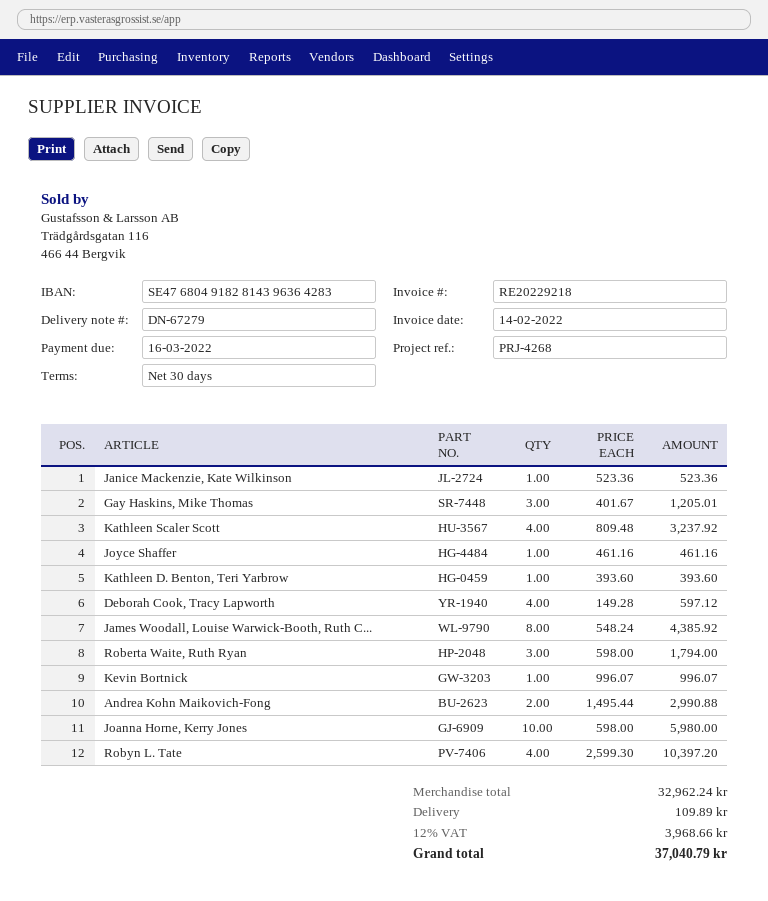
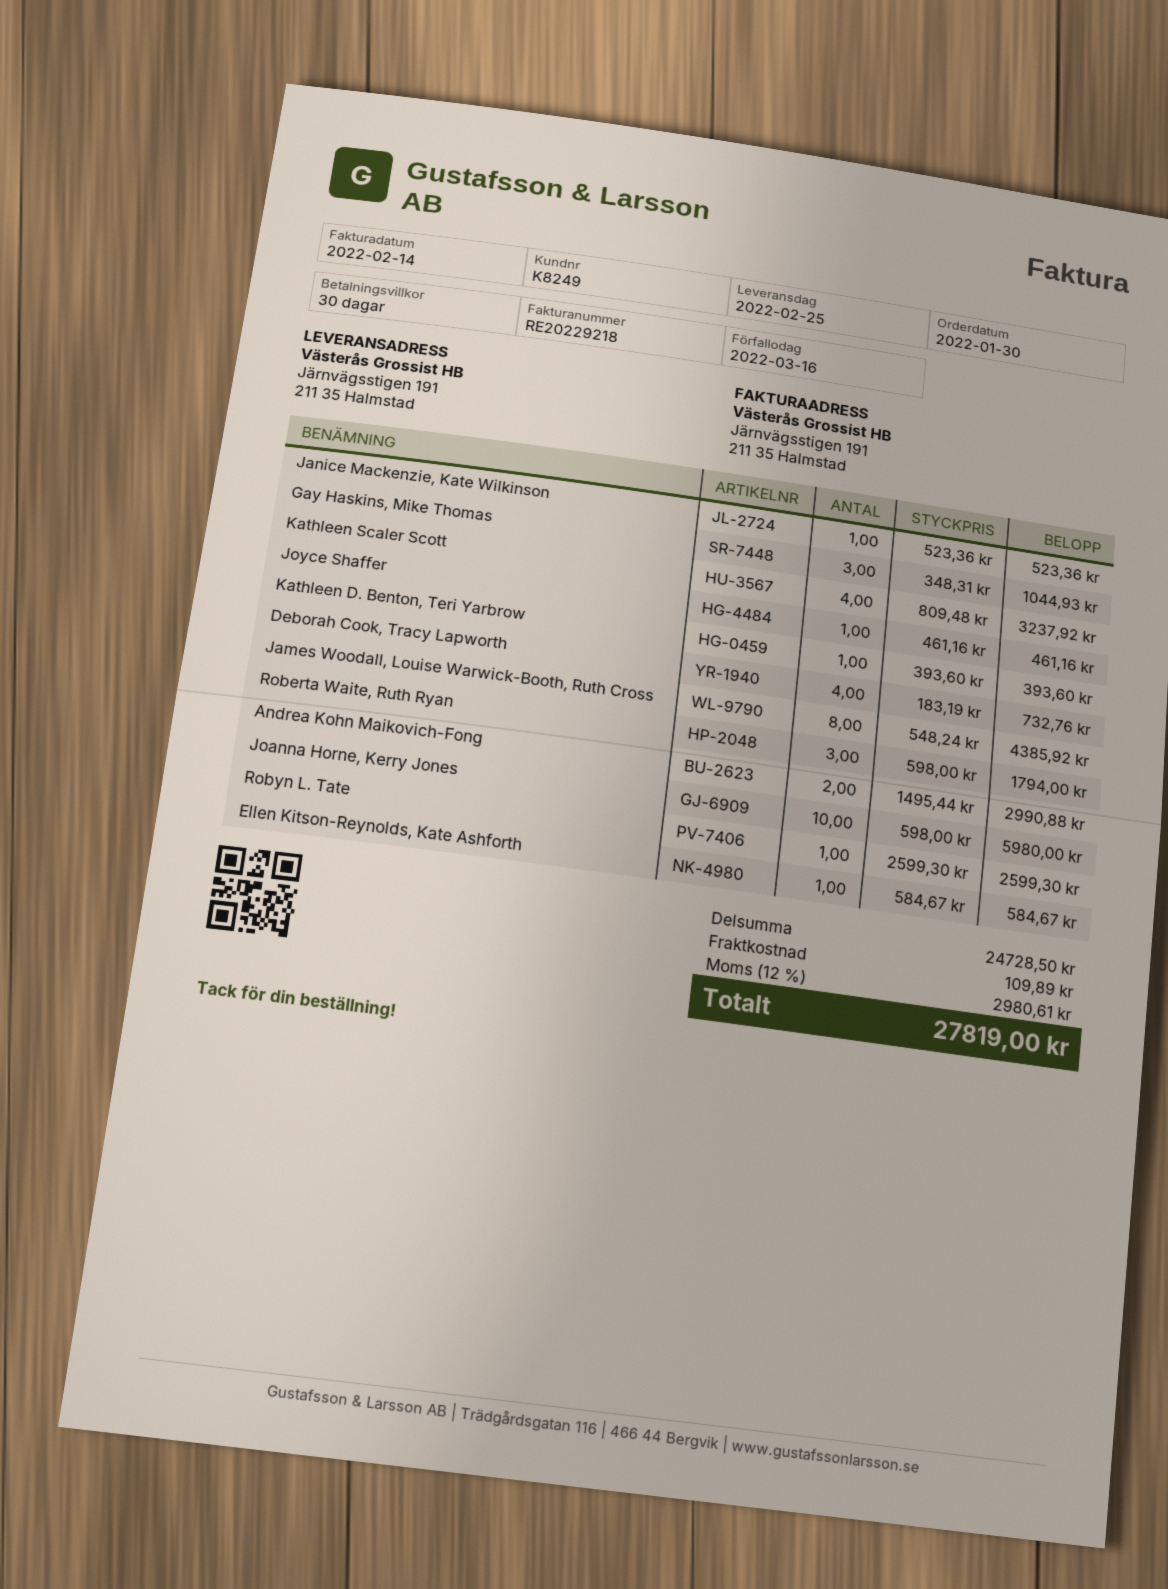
Gay Haskins, Mike Thomas: 3 x 401.67 = 1205.01 -> 3 x 348.31 = 1044.93
Deborah Cook, Tracy Lapworth: 4 x 149.28 = 597.12 -> 4 x 183.19 = 732.76
Kevin Bortnick: 1 x 996.07 = 996.07 -> none
Robyn L. Tate: 4 x 2599.30 = 10397.20 -> 1 x 2599.30 = 2599.30
Ellen Kitson-Reynolds, Kate Ashforth: none -> 1 x 584.67 = 584.67
subtotal: 32962.24 -> 24728.50
tax: 12% = 3968.66 -> 12% = 2980.61
total: 37040.79 -> 27819.00

